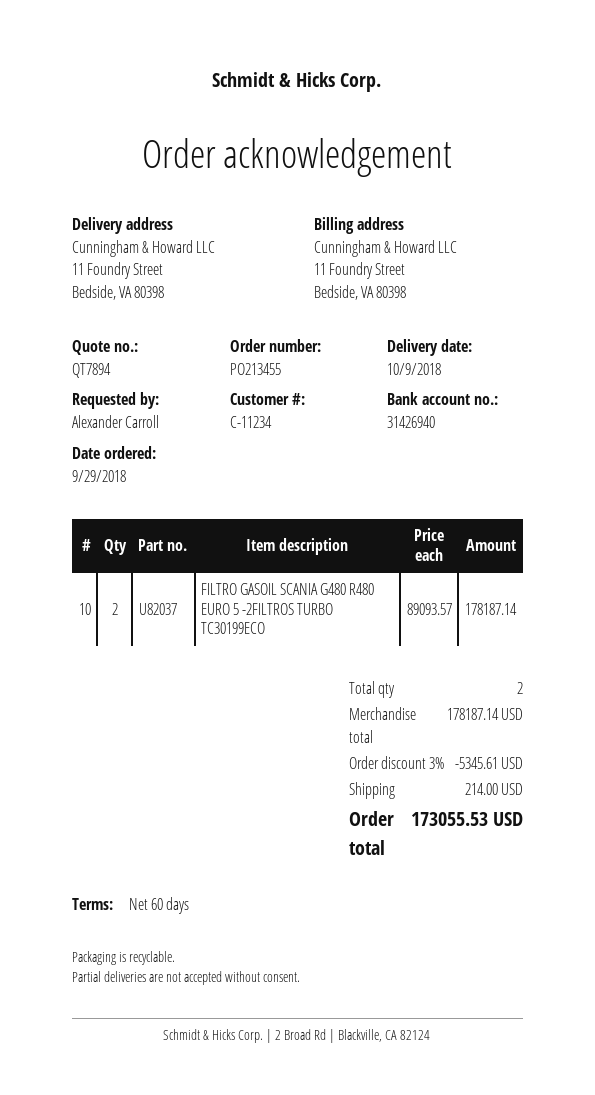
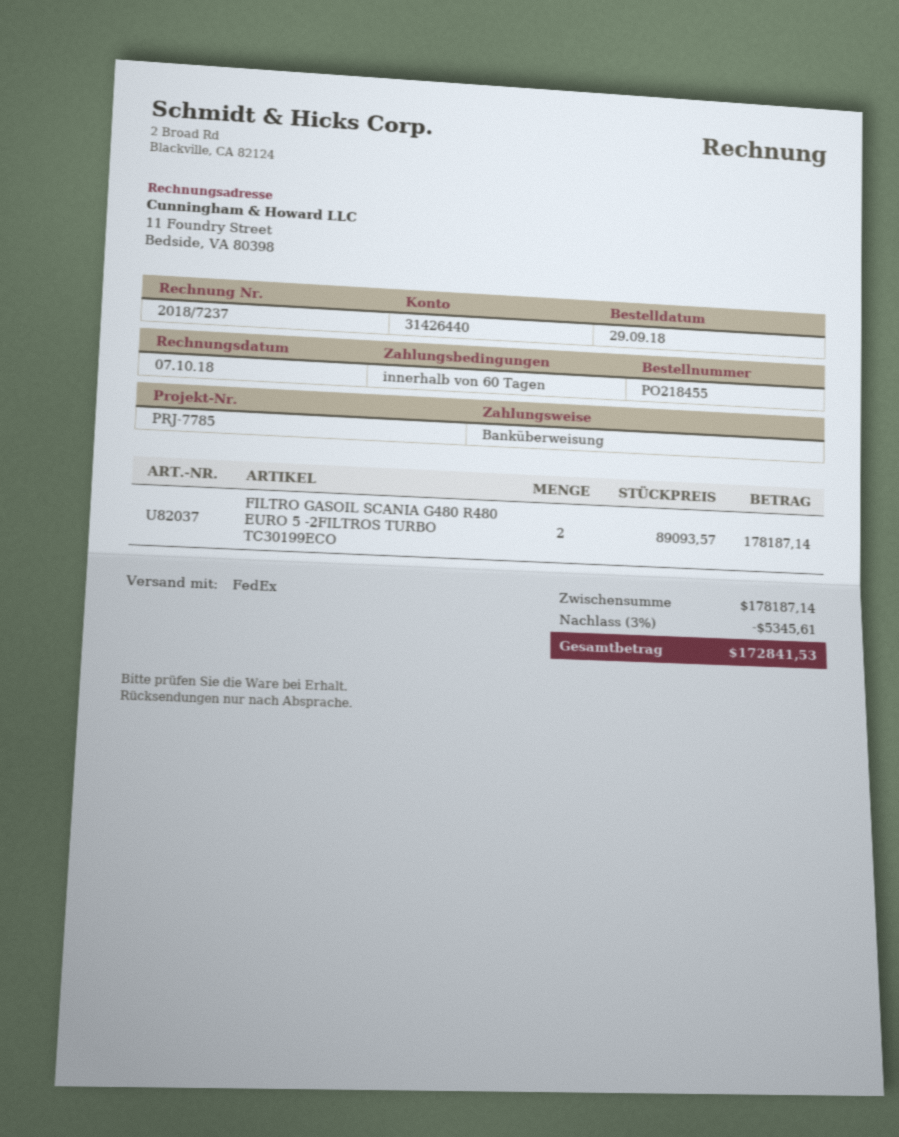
order number: PO213455 -> PO218455
bank account: 31426940 -> 31426440
shipping: 214.00 -> none
total: 173055.53 -> 172841.53

